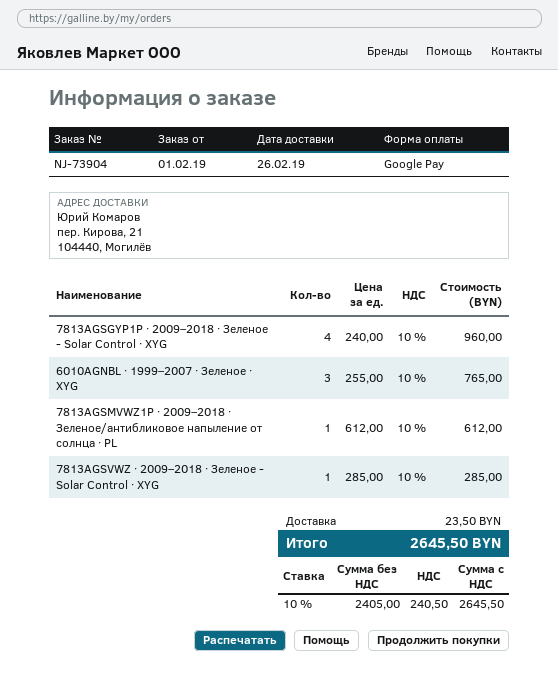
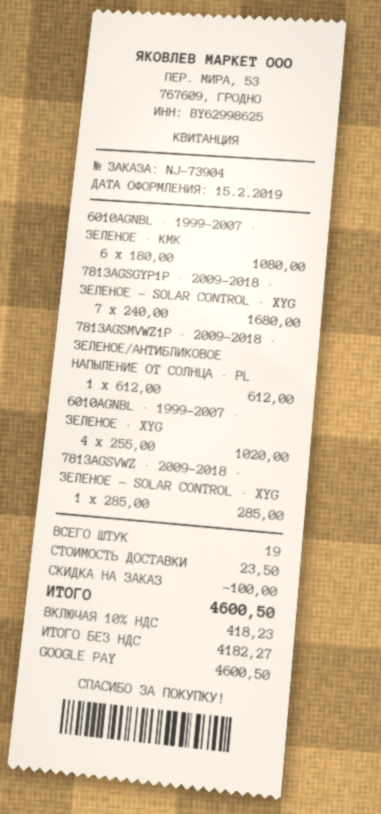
order date: 2019-02-01 -> 2019-02-15
7813AGSGYP1P · 2009–2018 · Зеленое - Solar Control · XYG: 4 x 240.00 = 960.00 -> 7 x 240.00 = 1680.00
6010AGNBL · 1999–2007 · Зеленое · XYG: 3 x 255.00 = 765.00 -> 4 x 255.00 = 1020.00
6010AGNBL · 1999–2007 · ЗЕЛЕНОЕ · KMK: none -> 6 x 180.00 = 1080.00
discount: none -> 100.00
net: 2405.00 -> 4182.27
tax: 10% = 240.50 -> 10% = 418.23
total: 2645.50 -> 4600.50

